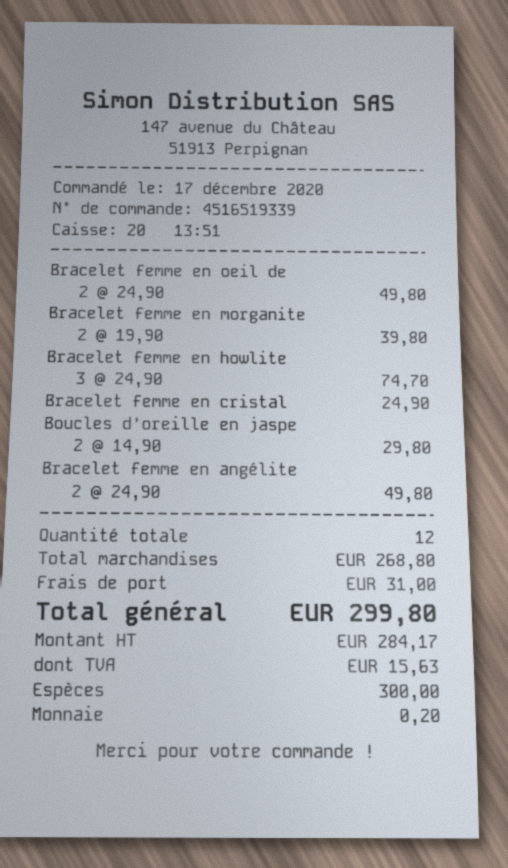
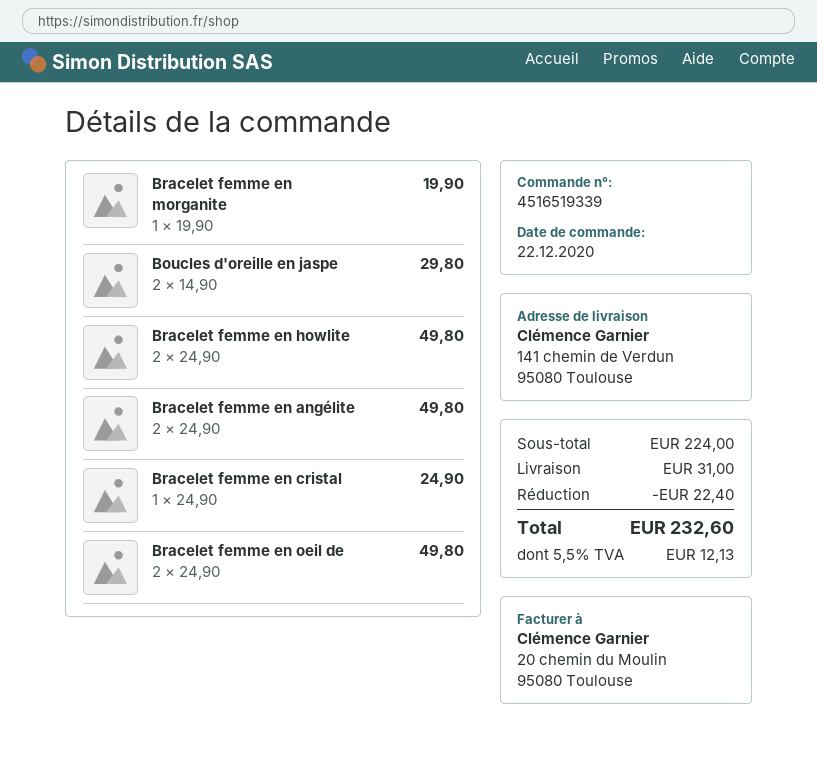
order date: 2020-12-17 -> 2020-12-22
Bracelet femme en morganite: 2 x 19.90 = 39.80 -> 1 x 19.90 = 19.90
Bracelet femme en howlite: 3 x 24.90 = 74.70 -> 2 x 24.90 = 49.80
subtotal: 268.80 -> 224.00
discount: none -> 22.40
tax: 15.63 -> 12.13
total: 299.80 -> 232.60

